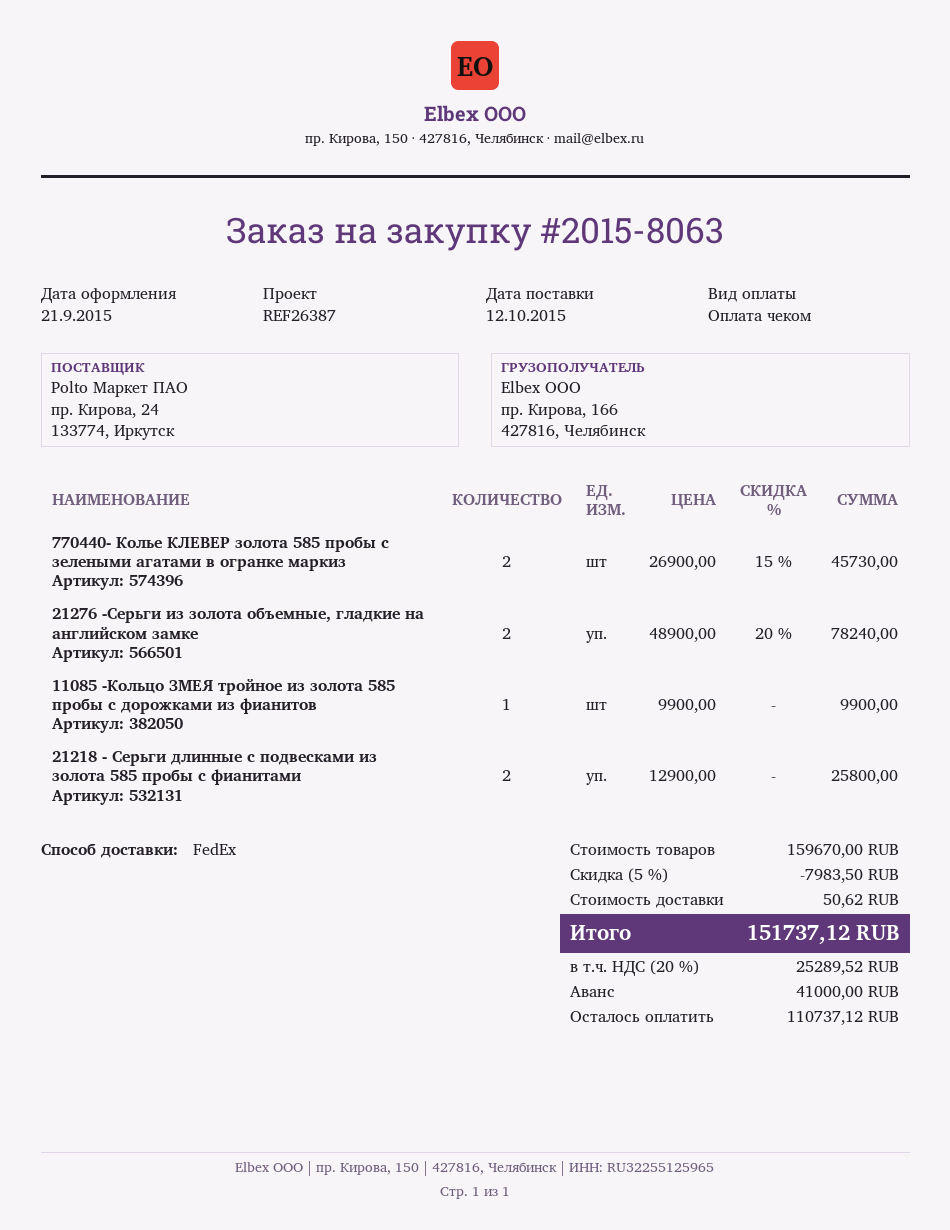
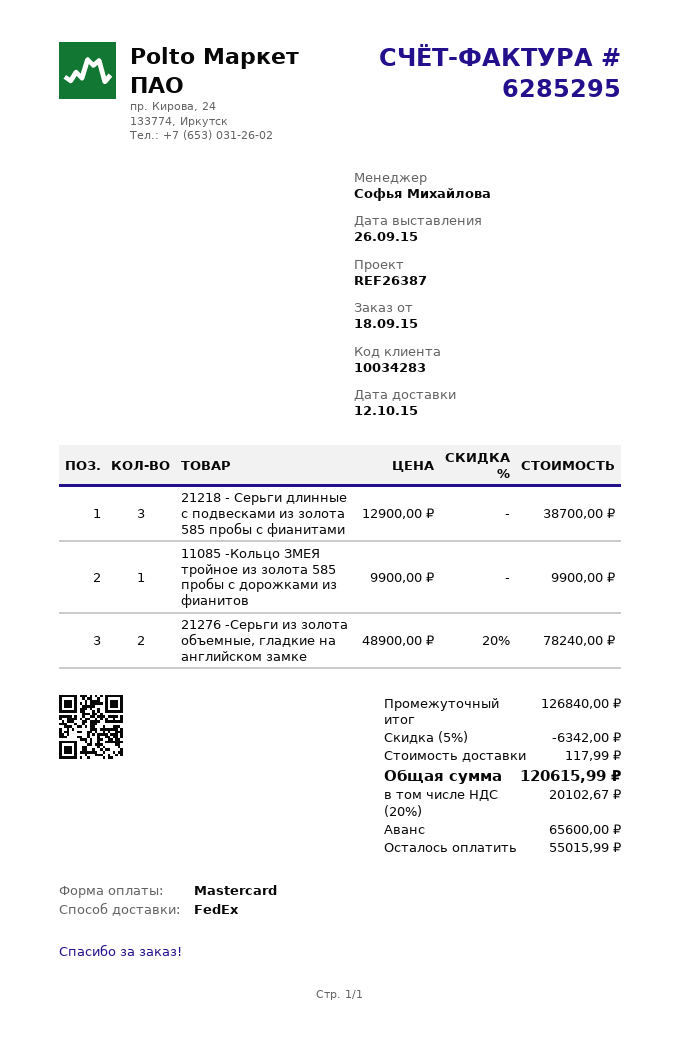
order date: 2015-09-21 -> 2015-09-18
payment method: cheque -> Mastercard
770440- Колье КЛЕВЕР золота 585 пробы с зелеными агатами в огранке маркиз: 2 x 26900.00 - 15% = 45730.00 -> none
21218 - Серьги длинные с подвесками из золота 585 пробы с фианитами: 2 x 12900.00 = 25800.00 -> 3 x 12900.00 = 38700.00
subtotal: 159670.00 -> 126840.00
discount: 5% = 7983.50 -> 5% = 6342.00
shipping: 50.62 -> 117.99
tax: 20% = 25289.52 -> 20% = 20102.67
total: 151737.12 -> 120615.99
deposit: 41000.00 -> 65600.00
balance: 110737.12 -> 55015.99

